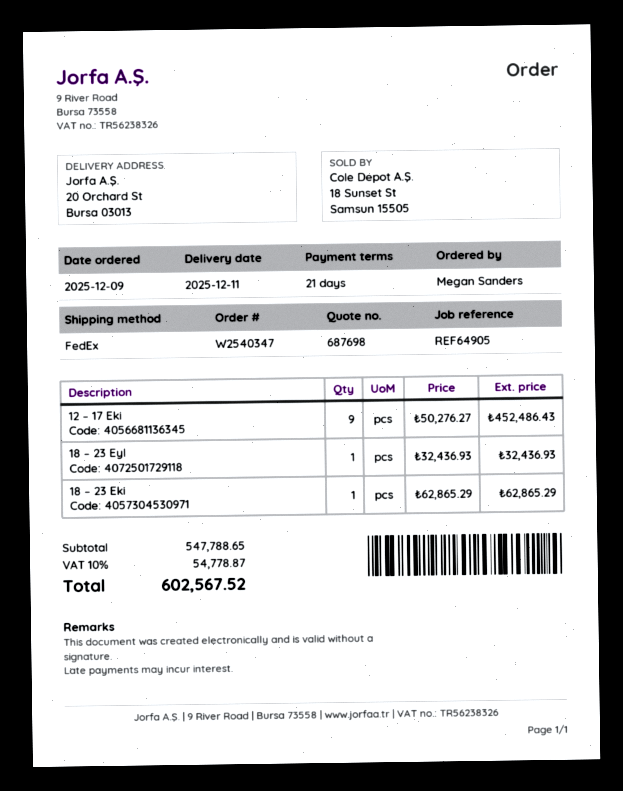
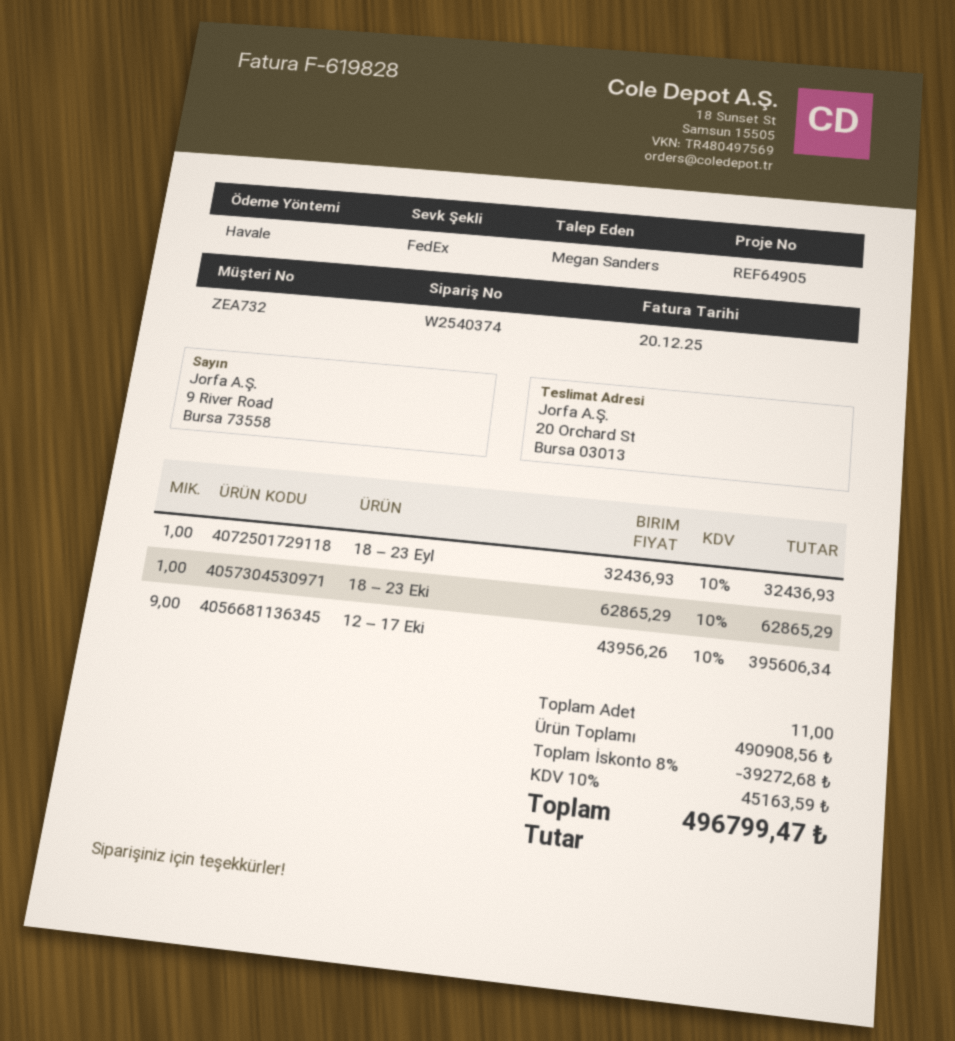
order number: W2540347 -> W2540374
12 – 17 Eki: 9 x 50276.27 = 452486.43 -> 9 x 43956.26 = 395606.34
subtotal: 547788.65 -> 490908.56
discount: none -> 8% = 39272.68
tax: 10% = 54778.87 -> 10% = 45163.59
total: 602567.52 -> 496799.47

